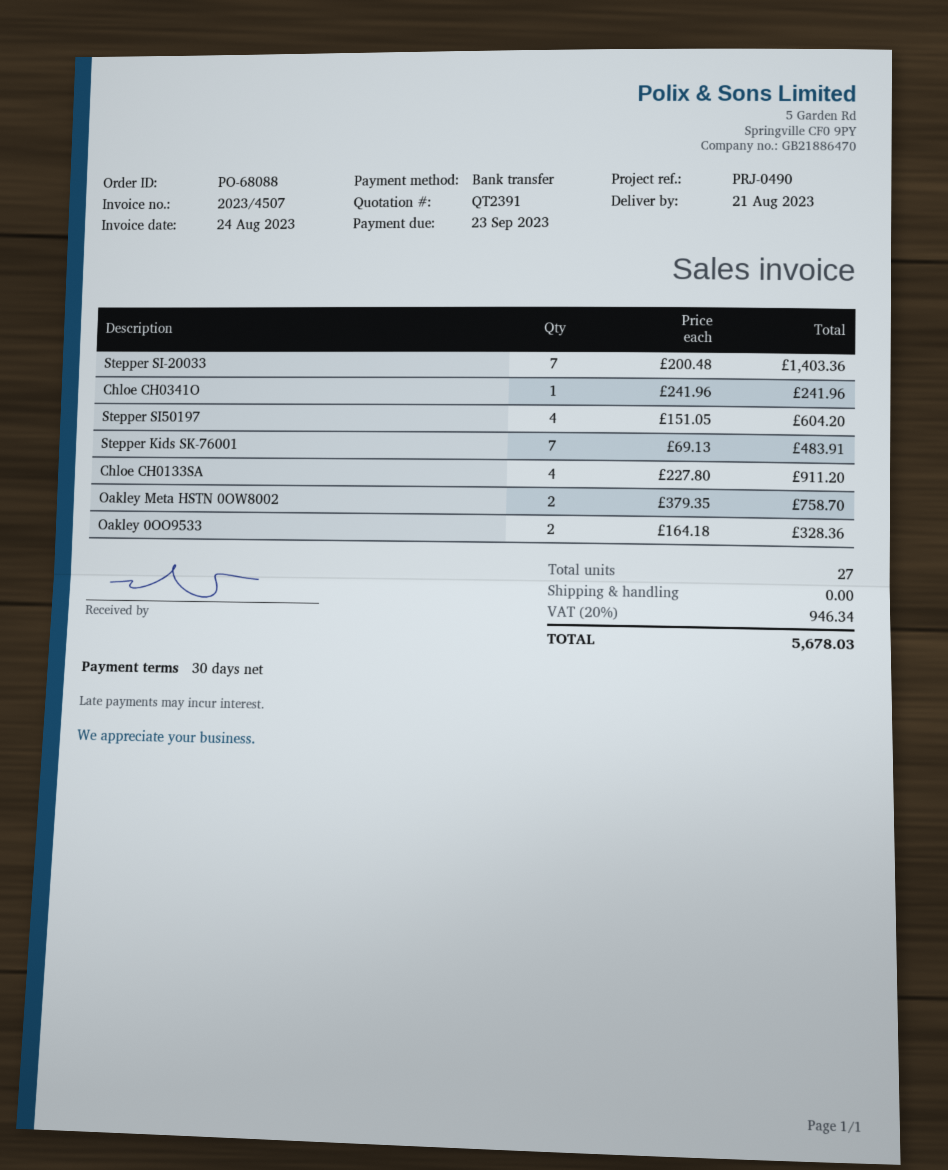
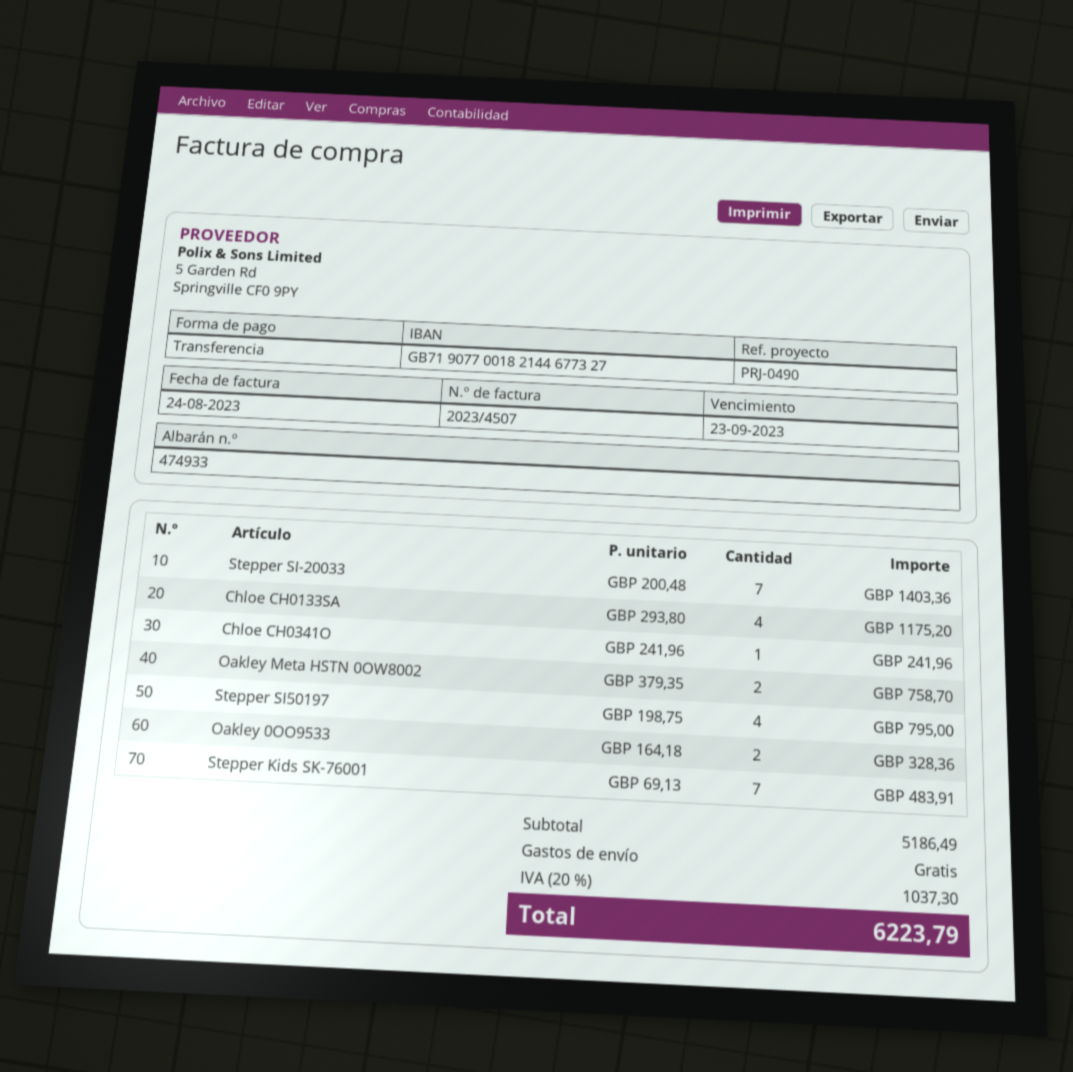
Stepper SI50197: 4 x 151.05 = 604.20 -> 4 x 198.75 = 795.00
Chloe CH0133SA: 4 x 227.80 = 911.20 -> 4 x 293.80 = 1175.20
tax: 20% = 946.34 -> 20% = 1037.30
total: 5678.03 -> 6223.79

